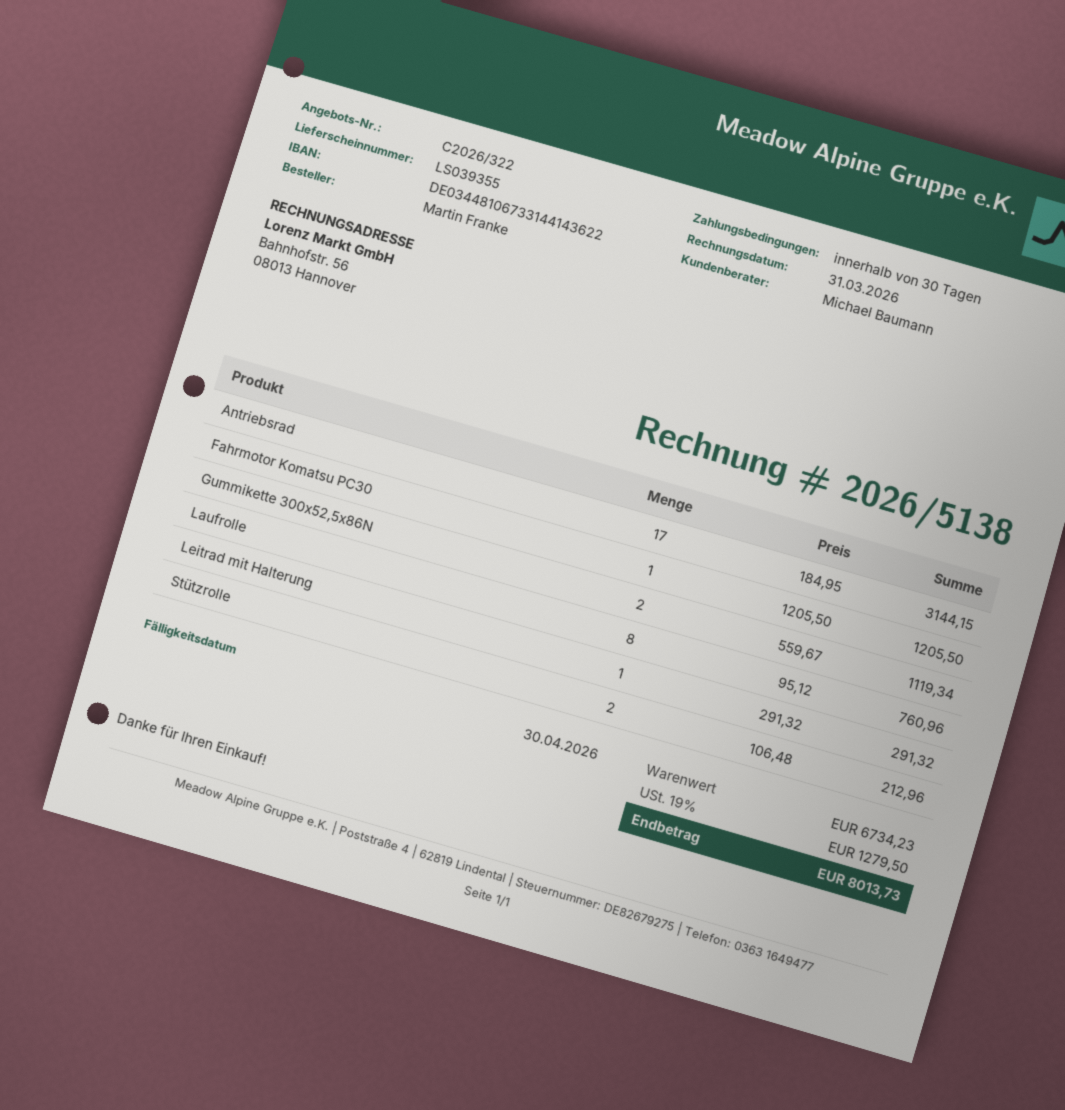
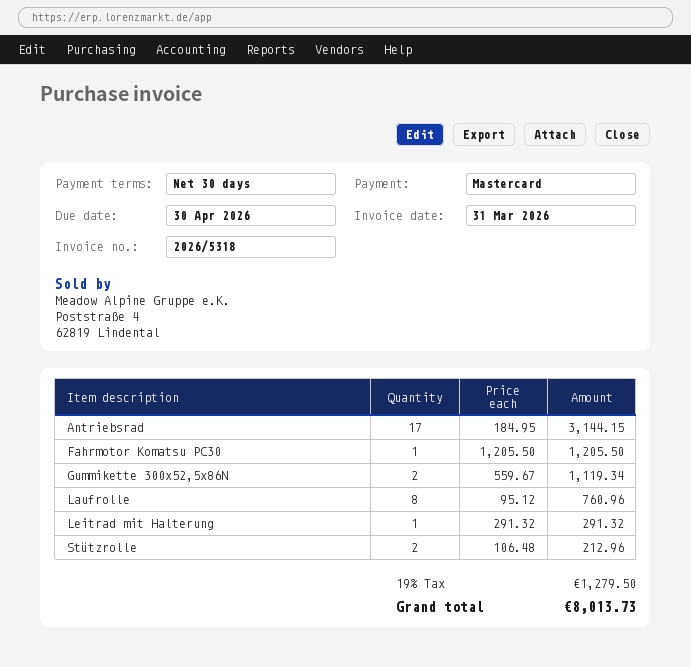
invoice number: 2026/5138 -> 2026/5318

